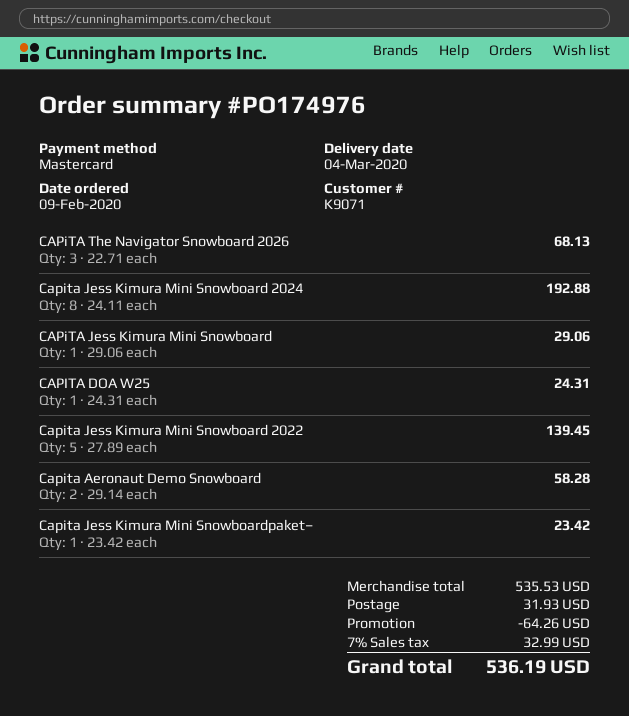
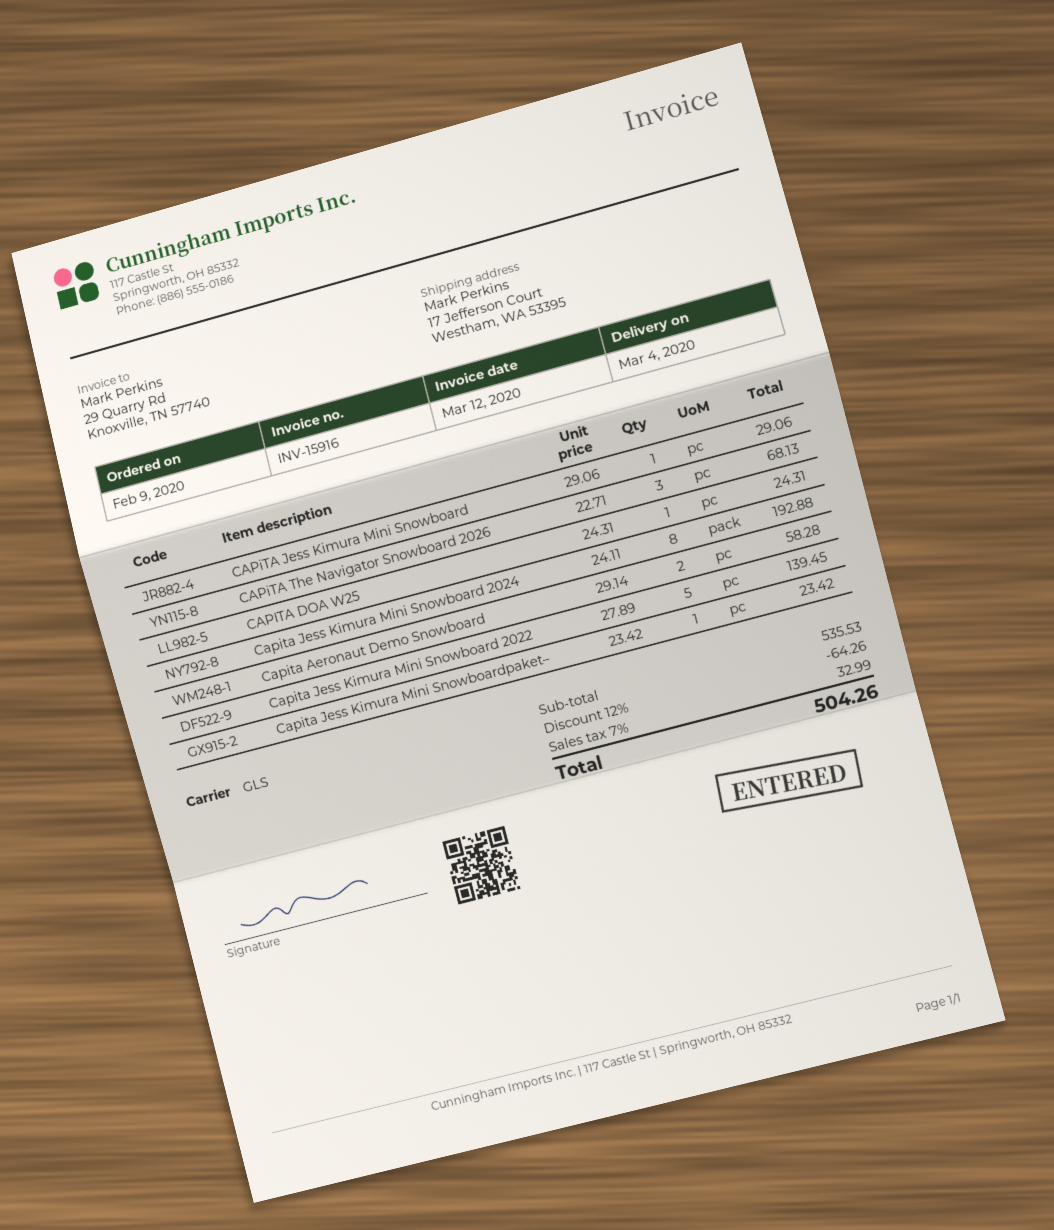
shipping: 31.93 -> none
total: 536.19 -> 504.26

